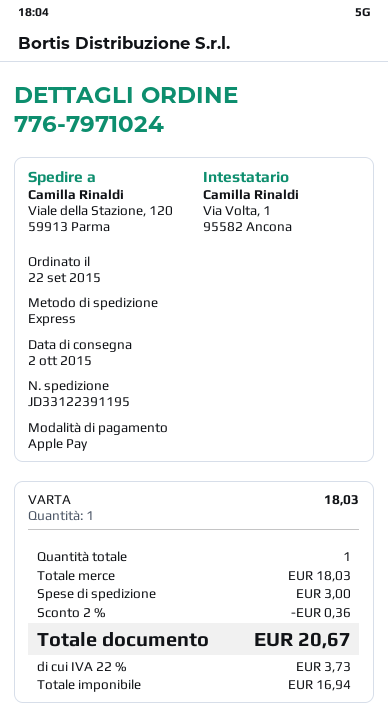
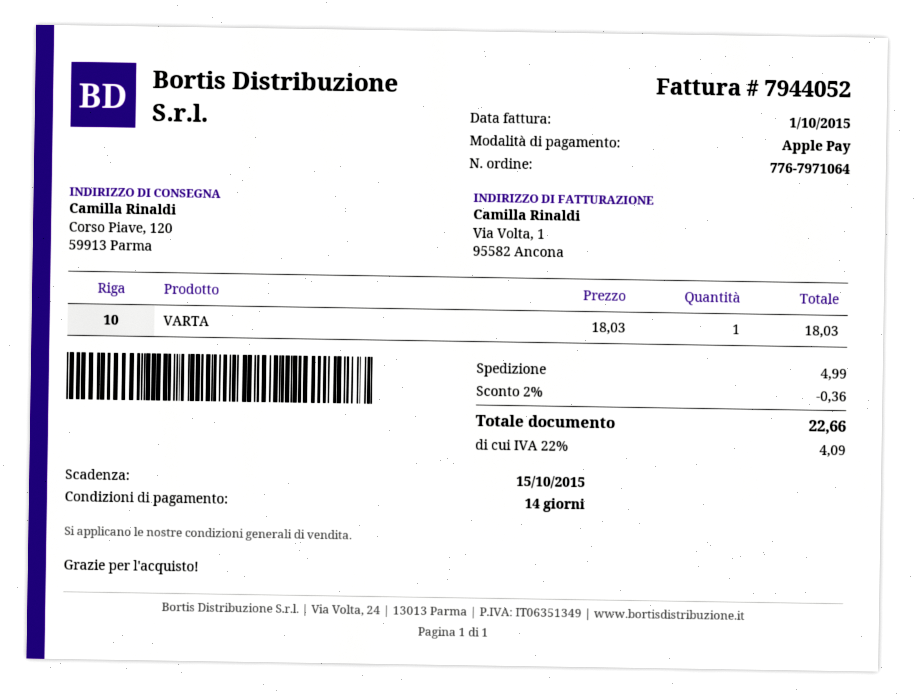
order number: 776-7971024 -> 776-7971064
ship to: Viale della Stazione, 120, 59913 Parma -> Corso Piave, 120, 59913 Parma
shipping: 3.00 -> 4.99
tax: 22% = 3.73 -> 22% = 4.09
total: 20.67 -> 22.66

